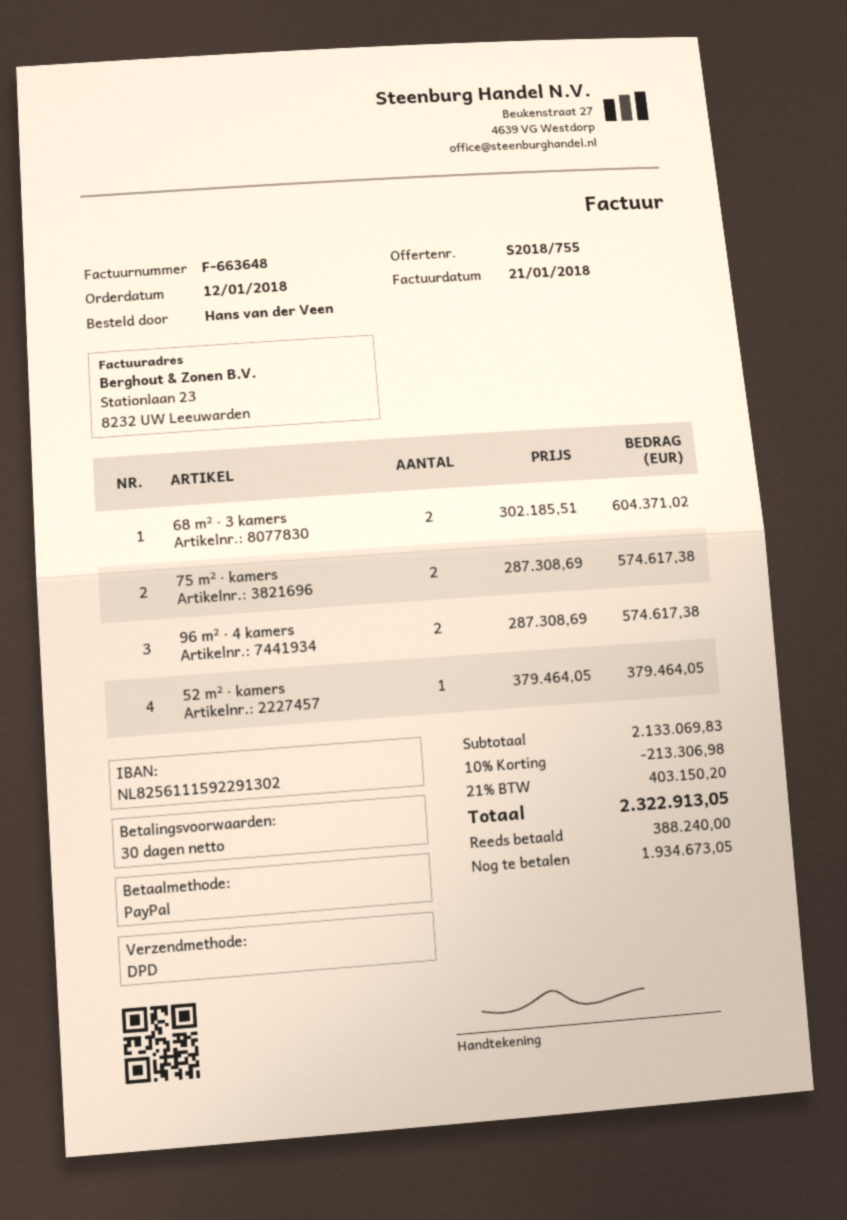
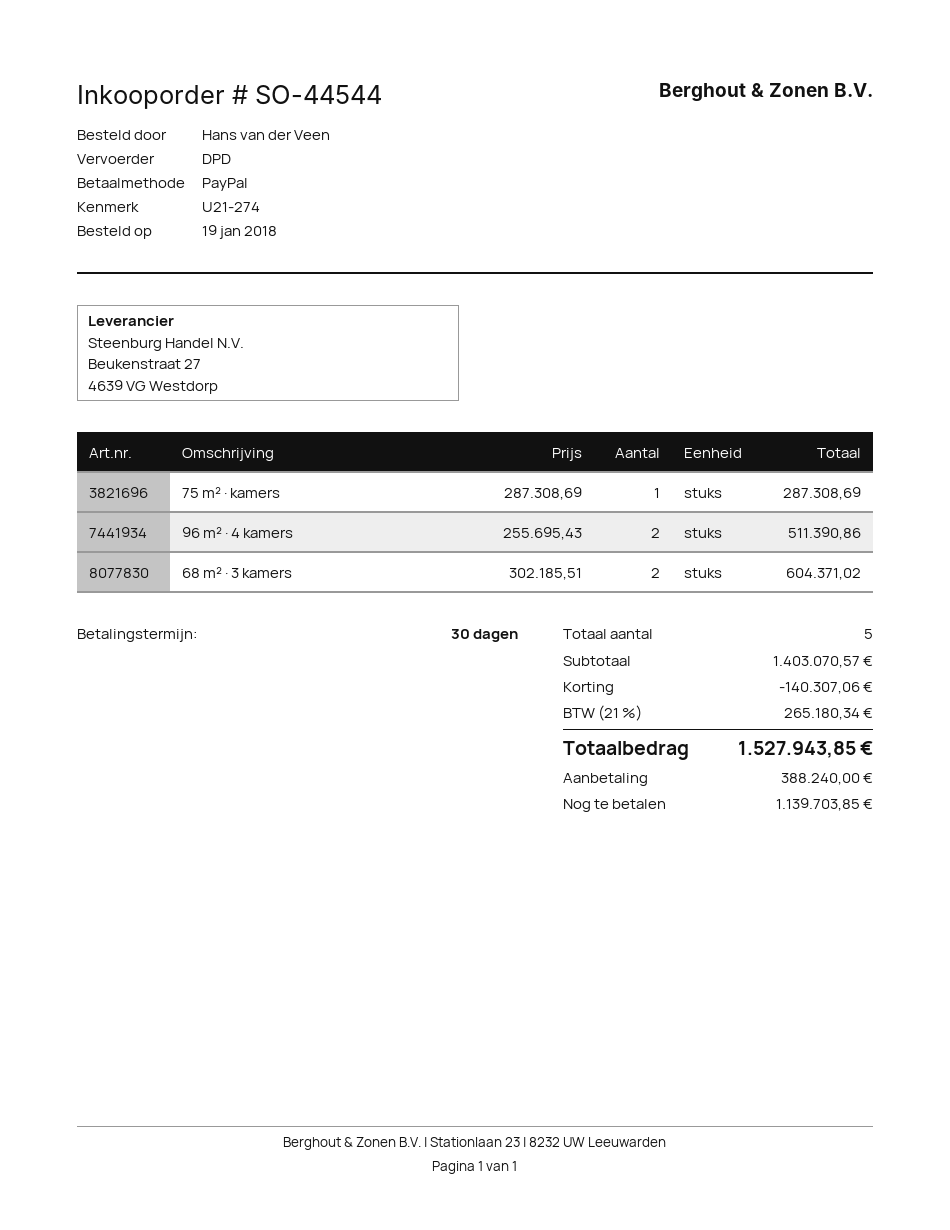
order date: 2018-01-12 -> 2018-01-19
75 m² · kamers: 2 x 287308.69 = 574617.38 -> 1 x 287308.69 = 287308.69
96 m² · 4 kamers: 2 x 287308.69 = 574617.38 -> 2 x 255695.43 = 511390.86
52 m² · kamers: 1 x 379464.05 = 379464.05 -> none
subtotal: 2133069.83 -> 1403070.57
discount: 213306.98 -> 140307.06
tax: 21% = 403150.20 -> 21% = 265180.34
total: 2322913.05 -> 1527943.85
balance: 1934673.05 -> 1139703.85

